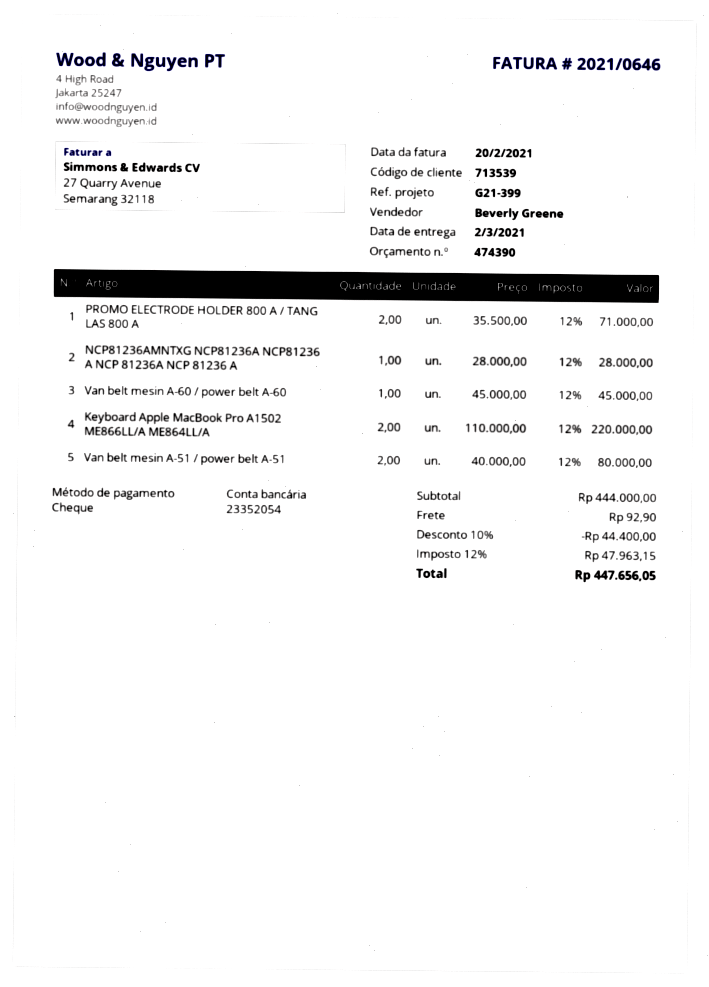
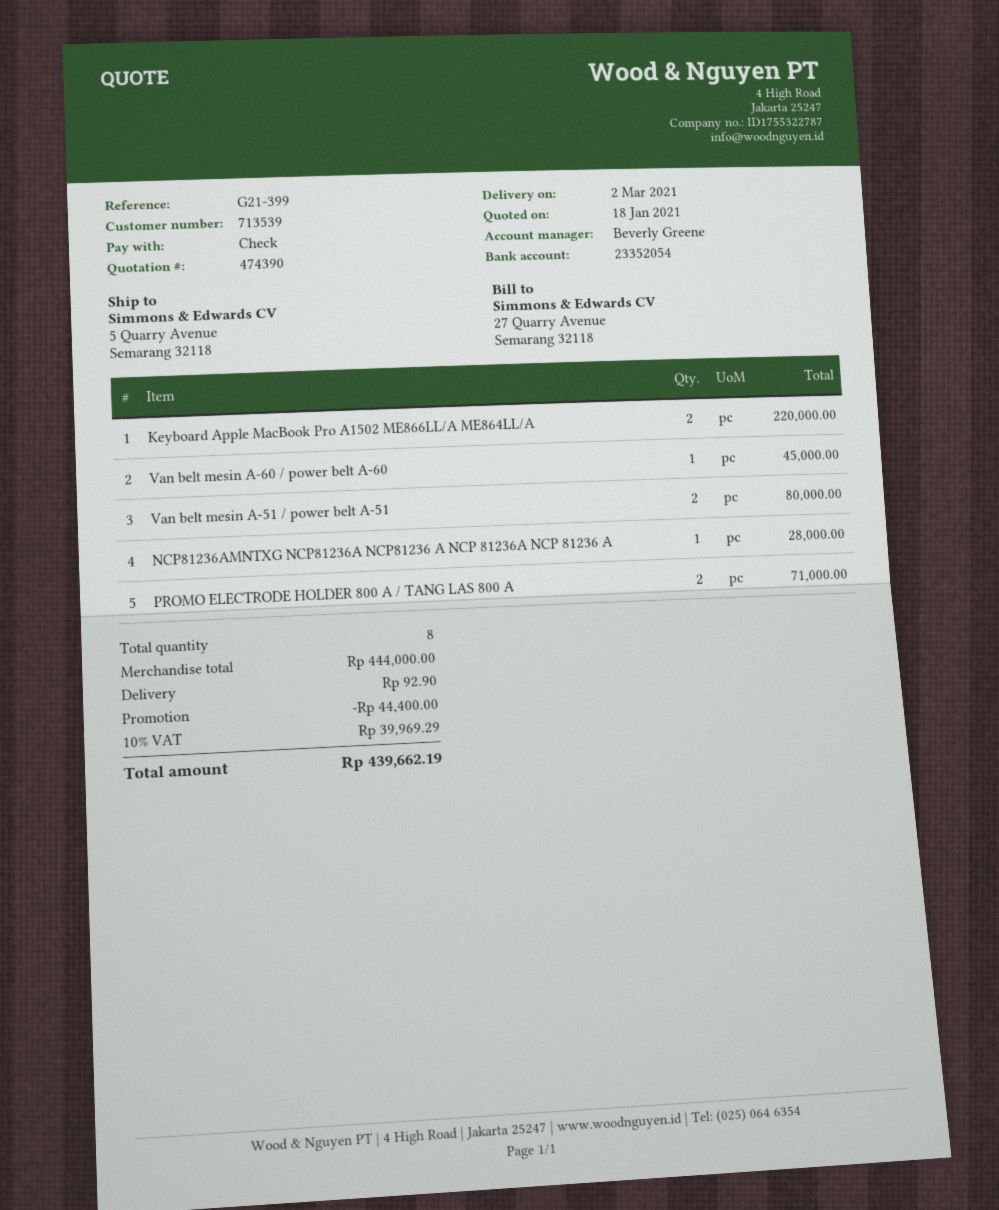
tax: 12% = 47963.15 -> 10% = 39969.29
total: 447656.05 -> 439662.19

